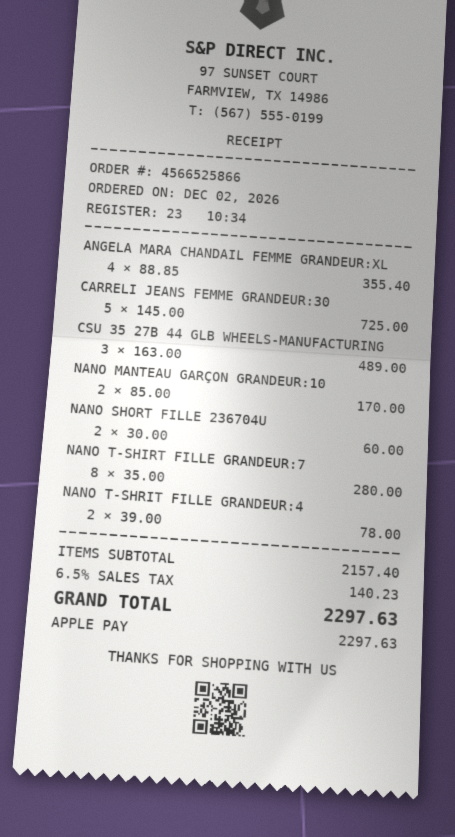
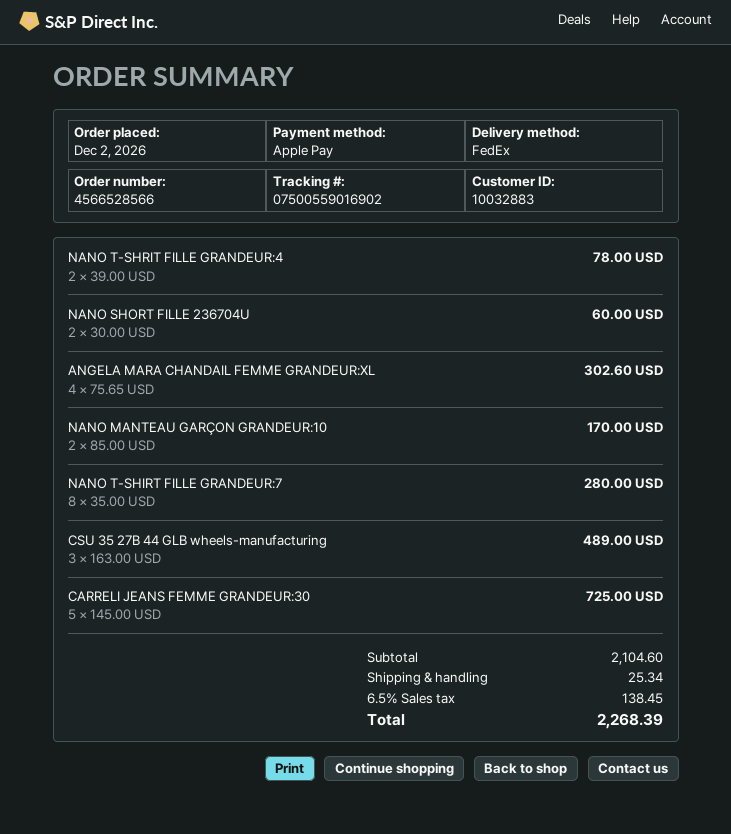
order number: 4566525866 -> 4566528566
ANGELA MARA CHANDAIL FEMME GRANDEUR:XL: 4 x 88.85 = 355.40 -> 4 x 75.65 = 302.60
subtotal: 2157.40 -> 2104.60
shipping: none -> 25.34
tax: 6.5% = 140.23 -> 6.5% = 138.45
total: 2297.63 -> 2268.39

